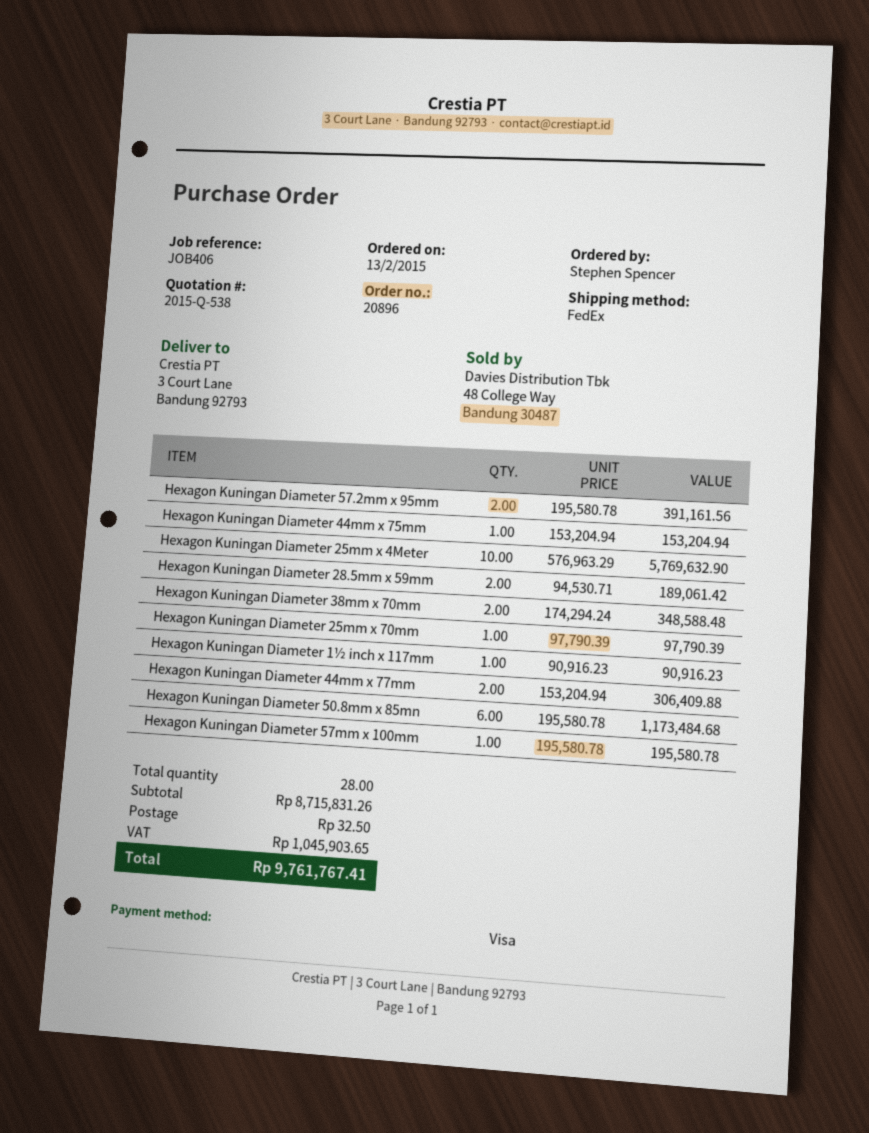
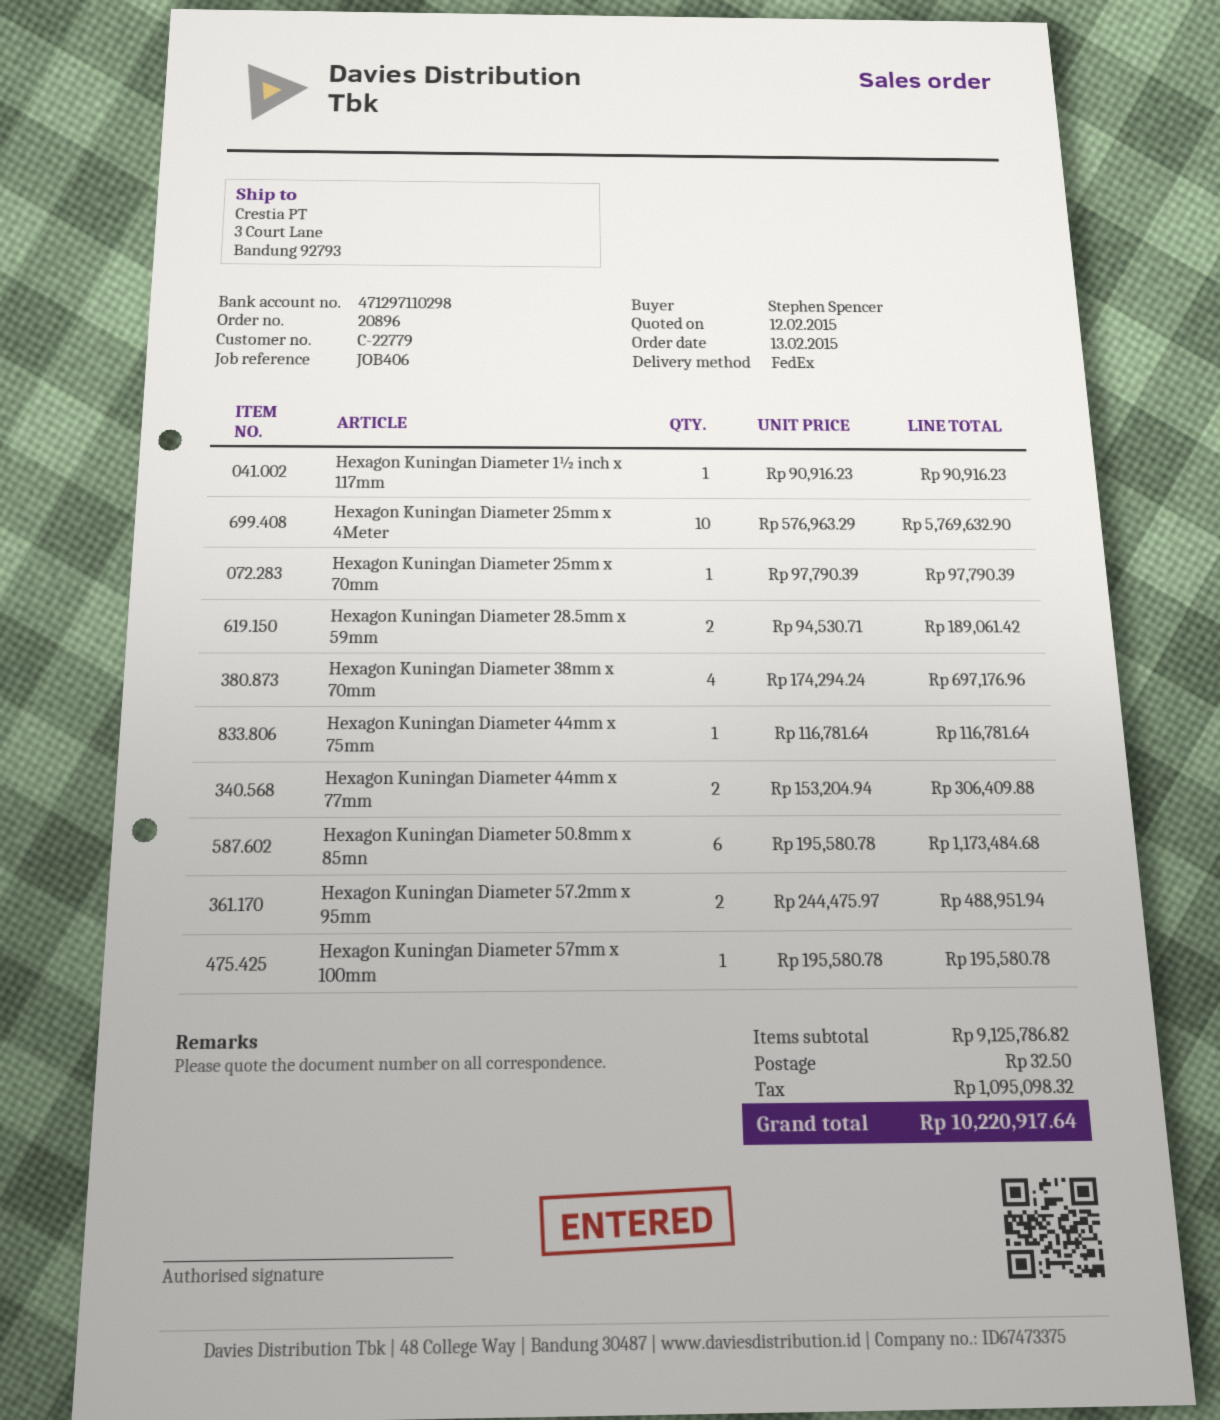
Hexagon Kuningan Diameter 57.2mm x 95mm: 2 x 195580.78 = 391161.56 -> 2 x 244475.97 = 488951.94
Hexagon Kuningan Diameter 44mm x 75mm: 1 x 153204.94 = 153204.94 -> 1 x 116781.64 = 116781.64
Hexagon Kuningan Diameter 38mm x 70mm: 2 x 174294.24 = 348588.48 -> 4 x 174294.24 = 697176.96
subtotal: 8715831.26 -> 9125786.82
tax: 1045903.65 -> 1095098.32
total: 9761767.41 -> 10220917.64

